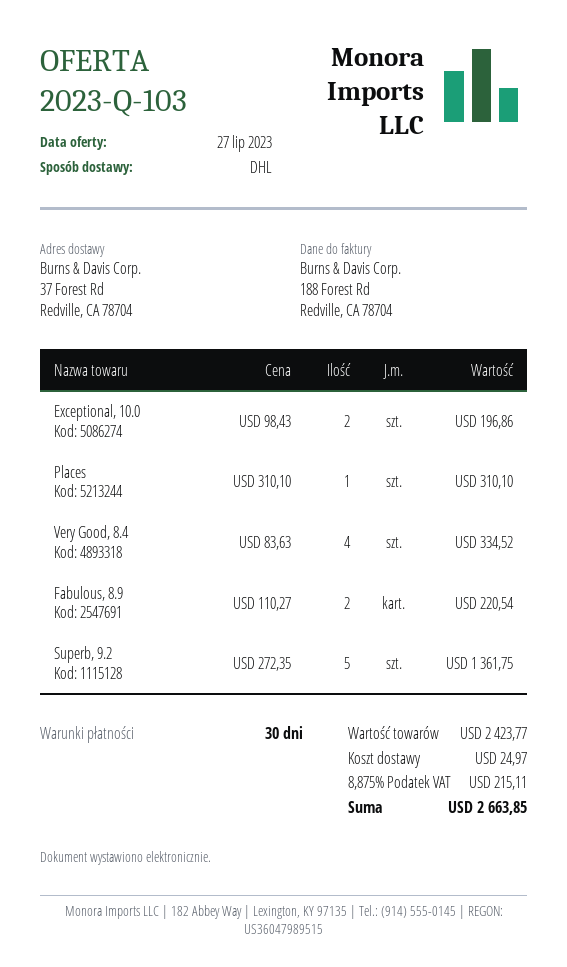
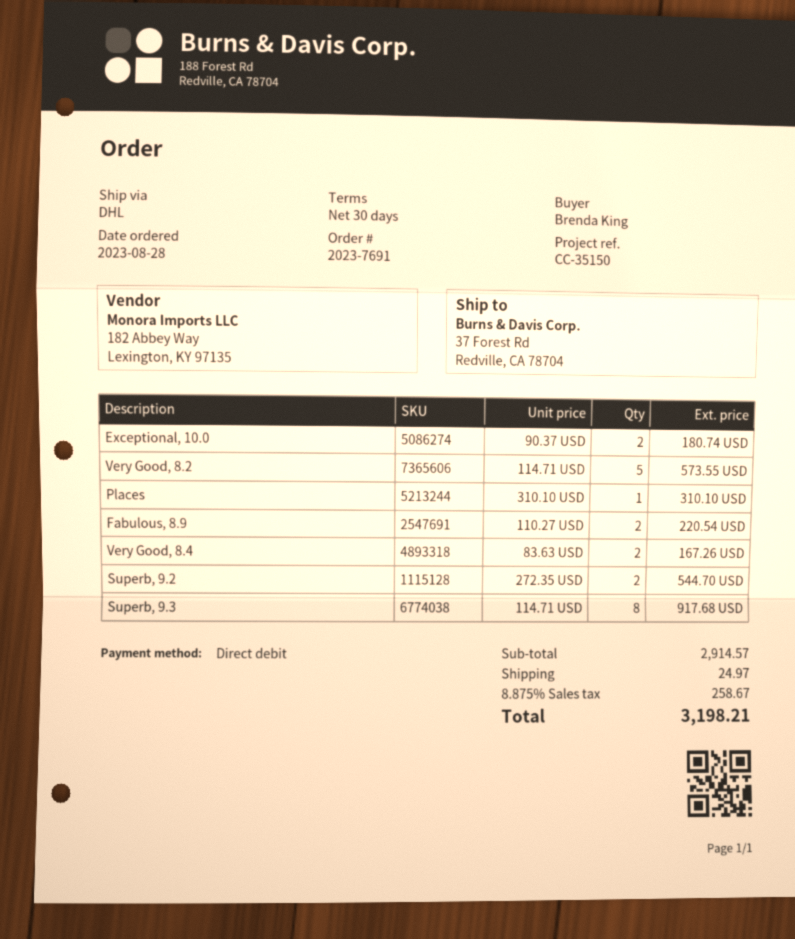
Exceptional, 10.0: 2 x 98.43 = 196.86 -> 2 x 90.37 = 180.74
Very Good, 8.4: 4 x 83.63 = 334.52 -> 2 x 83.63 = 167.26
Superb, 9.2: 5 x 272.35 = 1361.75 -> 2 x 272.35 = 544.70
Very Good, 8.2: none -> 5 x 114.71 = 573.55
Superb, 9.3: none -> 8 x 114.71 = 917.68
subtotal: 2423.77 -> 2914.57
tax: 8.875% = 215.11 -> 8.875% = 258.67
total: 2663.85 -> 3198.21

